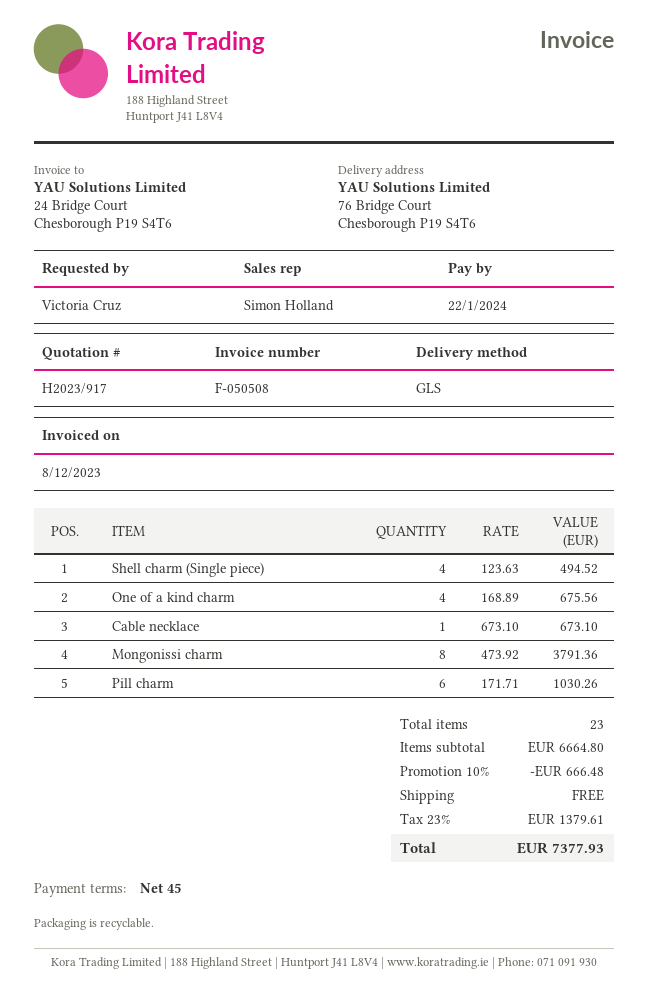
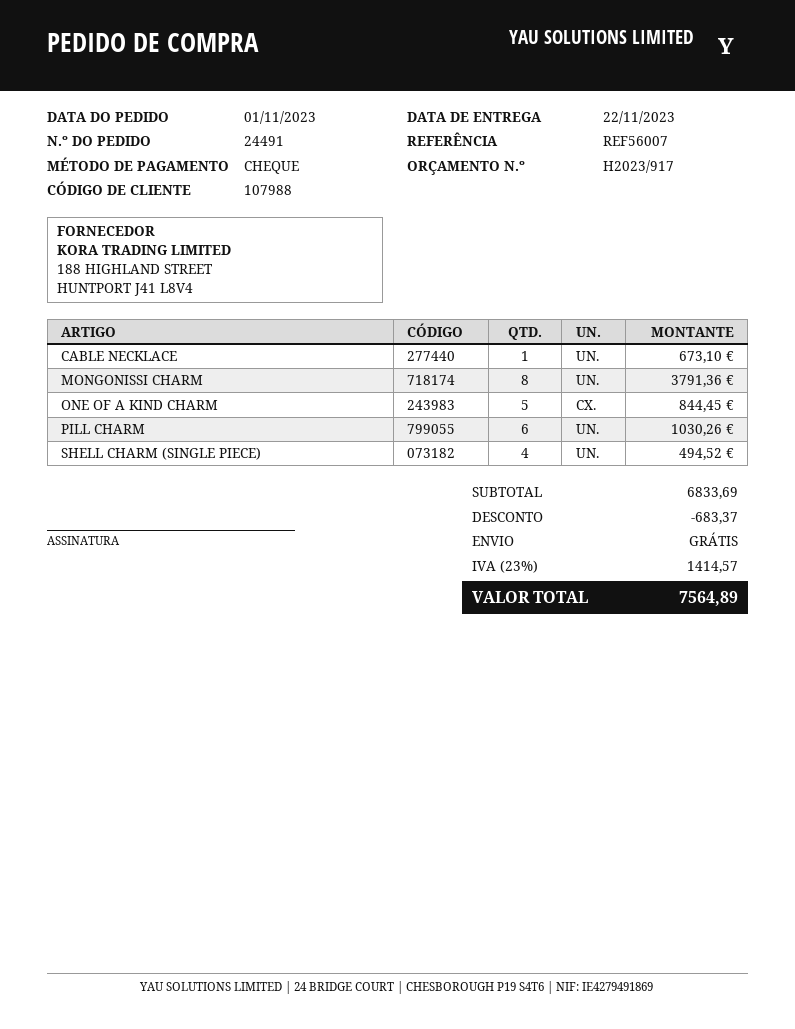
One of a kind charm: 4 for 675.56 -> 5 for 844.45
subtotal: 6664.80 -> 6833.69
discount: 666.48 -> 683.37
tax: 23% = 1379.61 -> 23% = 1414.57
total: 7377.93 -> 7564.89

